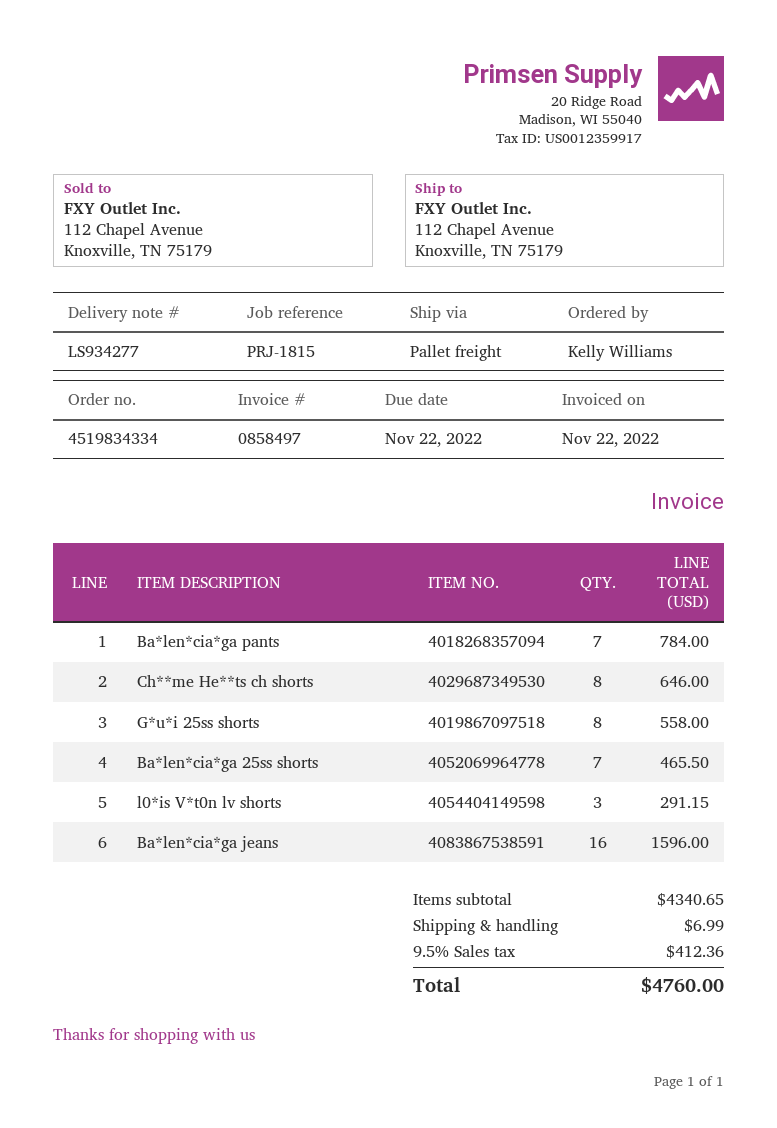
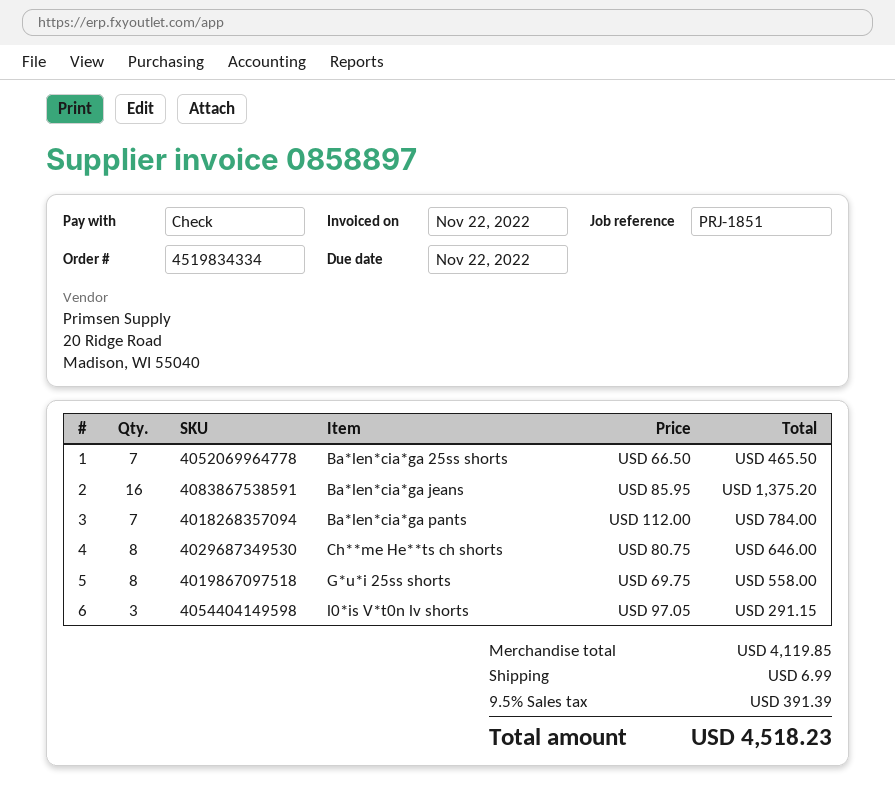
invoice number: 0858497 -> 0858897
reference: PRJ-1815 -> PRJ-1851
Ba*len*cia*ga jeans: 16 for 1596.00 -> 16 for 1375.20
subtotal: 4340.65 -> 4119.85
tax: 9.5% = 412.36 -> 9.5% = 391.39
total: 4760.00 -> 4518.23

